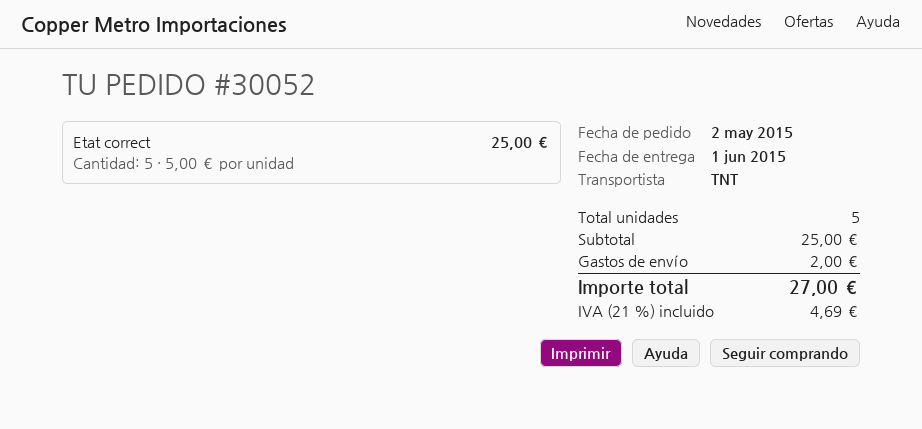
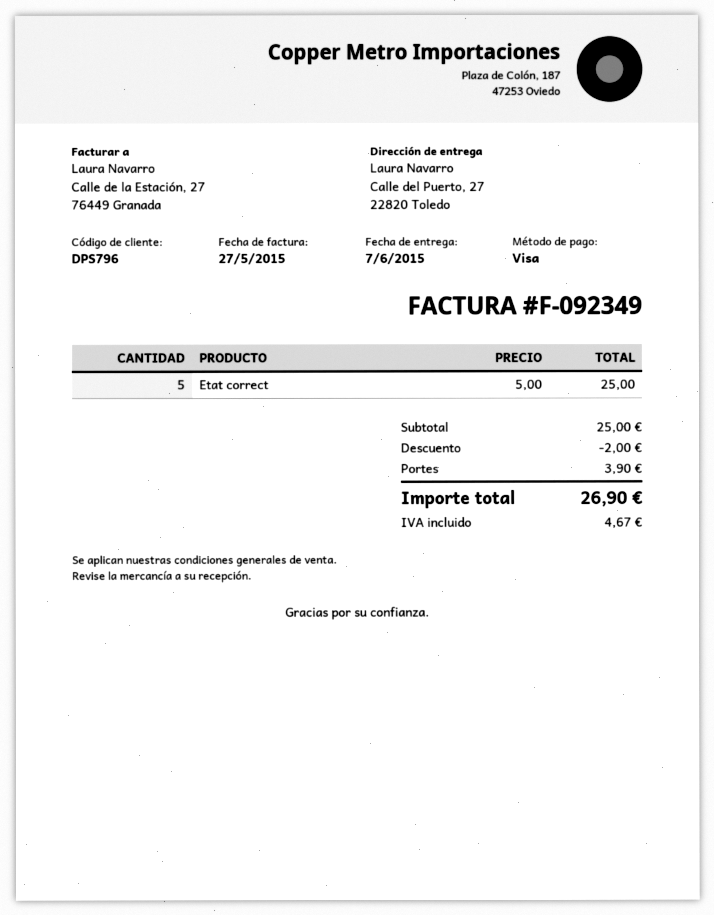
delivery date: 2015-06-01 -> 2015-06-07
discount: none -> 2.00
shipping: 2.00 -> 3.90
tax: 4.69 -> 4.67
total: 27.00 -> 26.90

